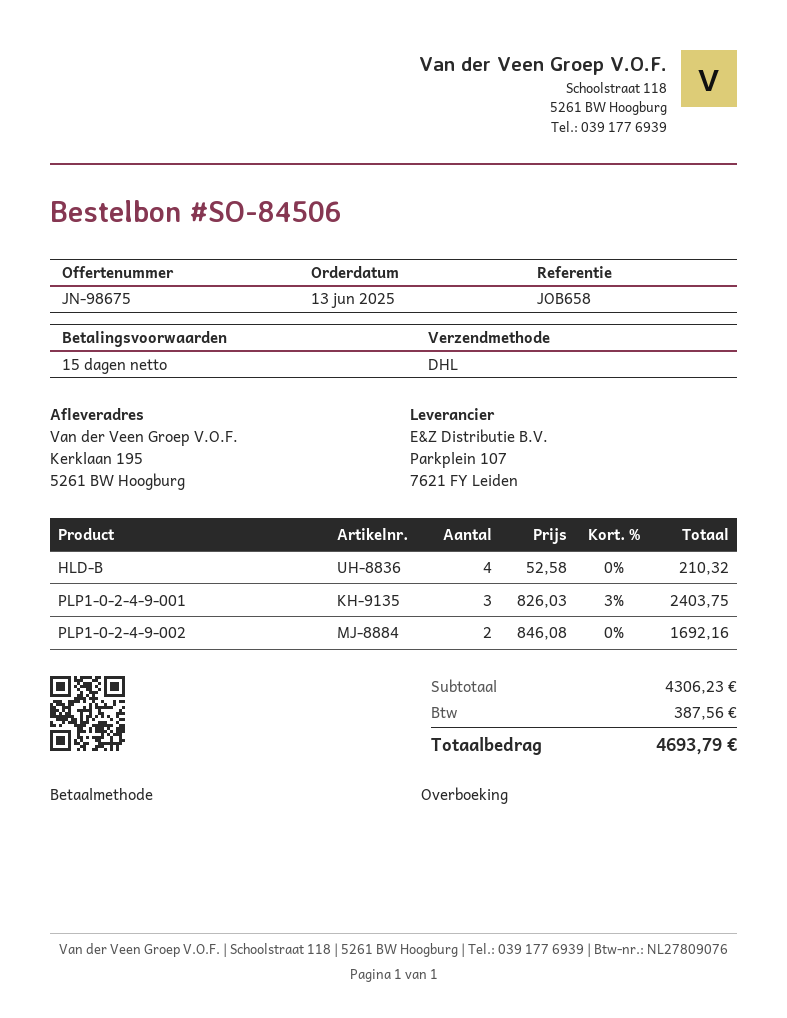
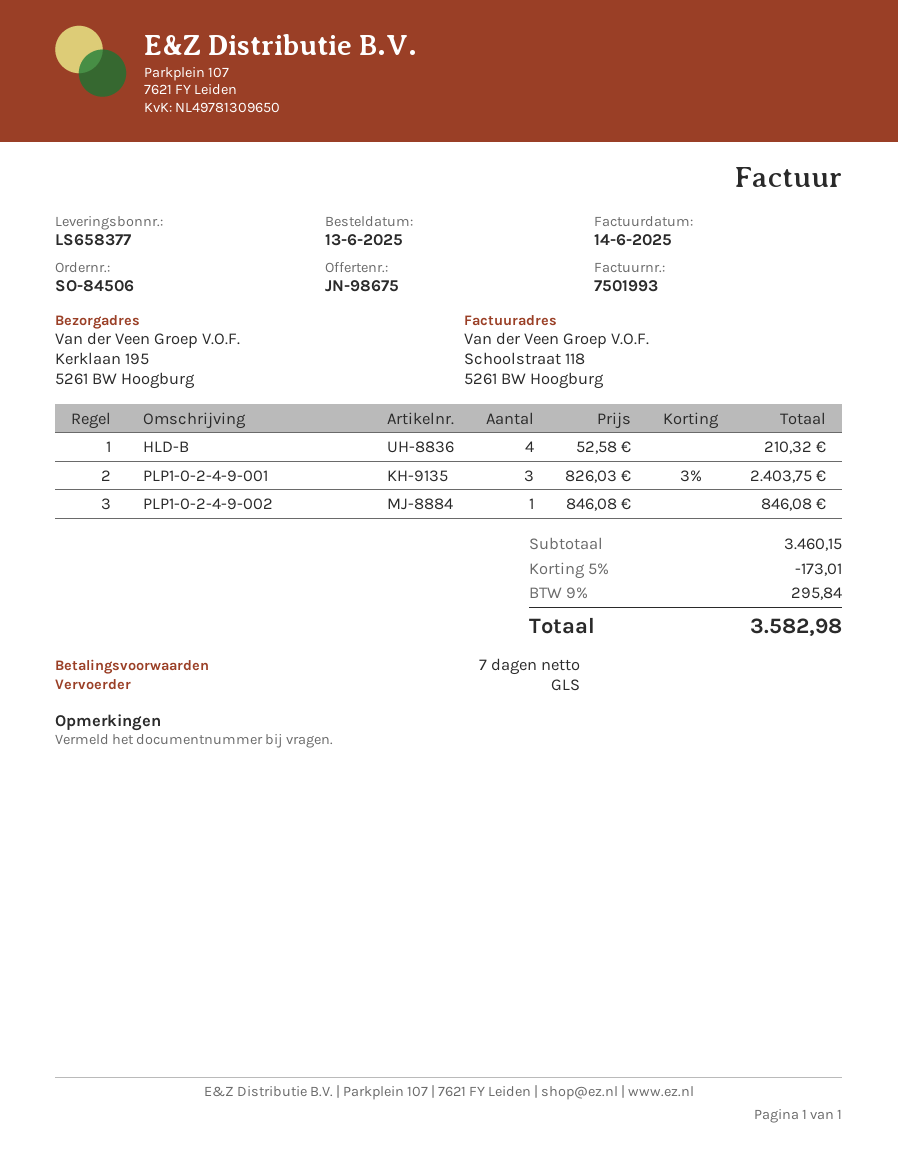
payment terms: 15 days -> 7 days
shipping method: DHL -> GLS
PLP1-0-2-4-9-002: 2 x 846.08 = 1692.16 -> 1 x 846.08 = 846.08
subtotal: 4306.23 -> 3460.15
discount: none -> 5% = 173.01
tax: 387.56 -> 295.84
total: 4693.79 -> 3582.98

